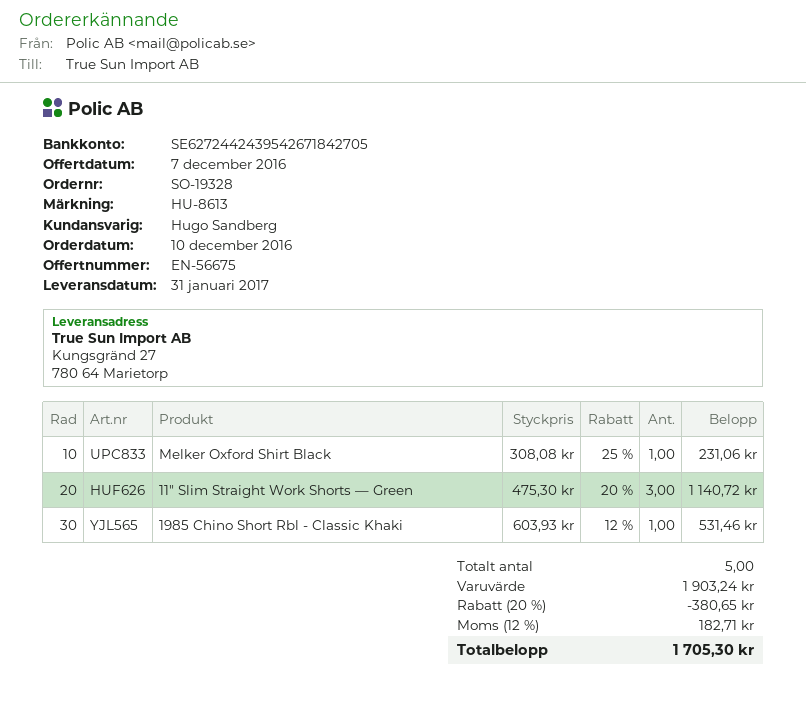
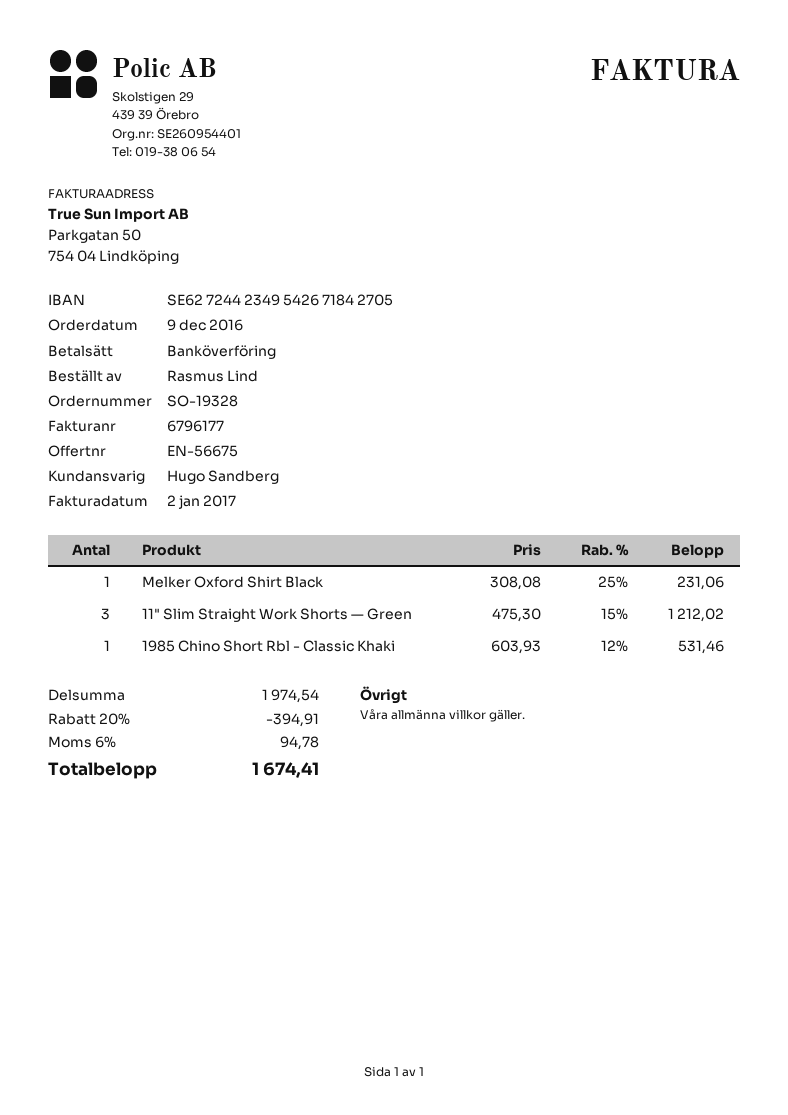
order date: 2016-12-10 -> 2016-12-09
bank account: SE6272442439542671842705 -> SE6272442349542671842705
11" Slim Straight Work Shorts — Green: 3 x 475.30 - 20% = 1140.72 -> 3 x 475.30 - 15% = 1212.02
subtotal: 1903.24 -> 1974.54
discount: 20% = 380.65 -> 20% = 394.91
tax: 12% = 182.71 -> 6% = 94.78
total: 1705.30 -> 1674.41

